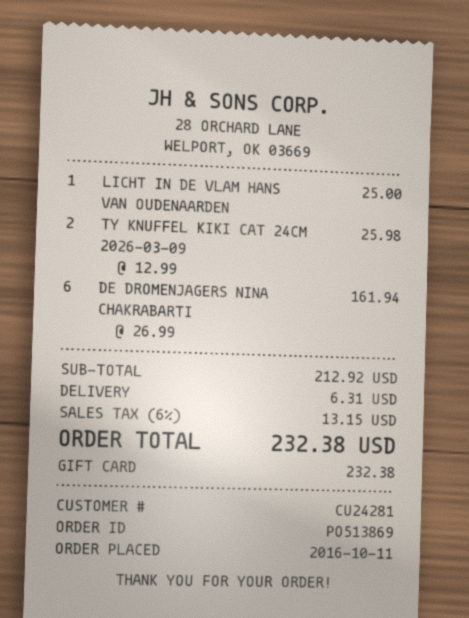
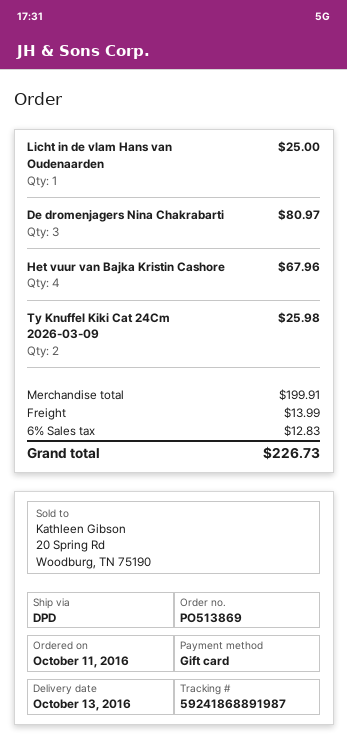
DE DROMENJAGERS NINA CHAKRABARTI: 6 for 161.94 -> 3 for 80.97
Het vuur van Bajka Kristin Cashore: none -> 4 for 67.96
subtotal: 212.92 -> 199.91
shipping: 6.31 -> 13.99
tax: 6% = 13.15 -> 6% = 12.83
total: 232.38 -> 226.73

